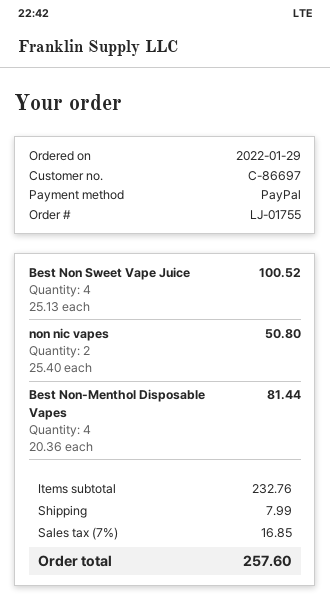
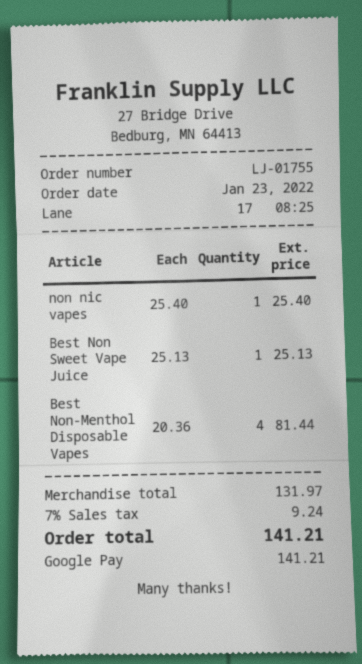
order date: 2022-01-29 -> 2022-01-23
payment method: PayPal -> Google Pay
Best Non Sweet Vape Juice: 4 x 25.13 = 100.52 -> 1 x 25.13 = 25.13
non nic vapes: 2 x 25.40 = 50.80 -> 1 x 25.40 = 25.40
subtotal: 232.76 -> 131.97
shipping: 7.99 -> none
tax: 7% = 16.85 -> 7% = 9.24
total: 257.60 -> 141.21

